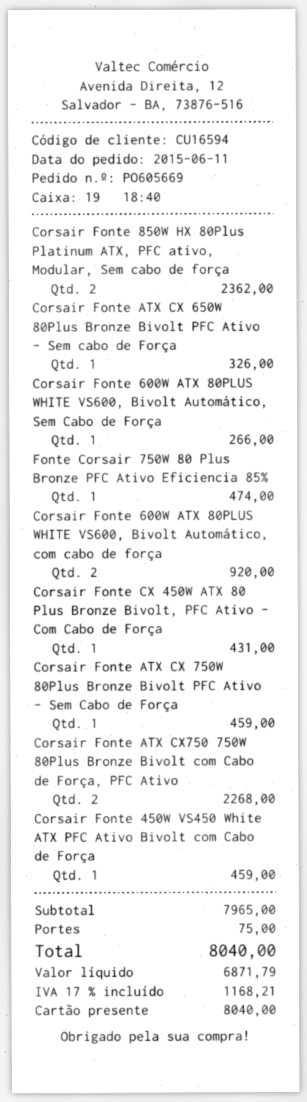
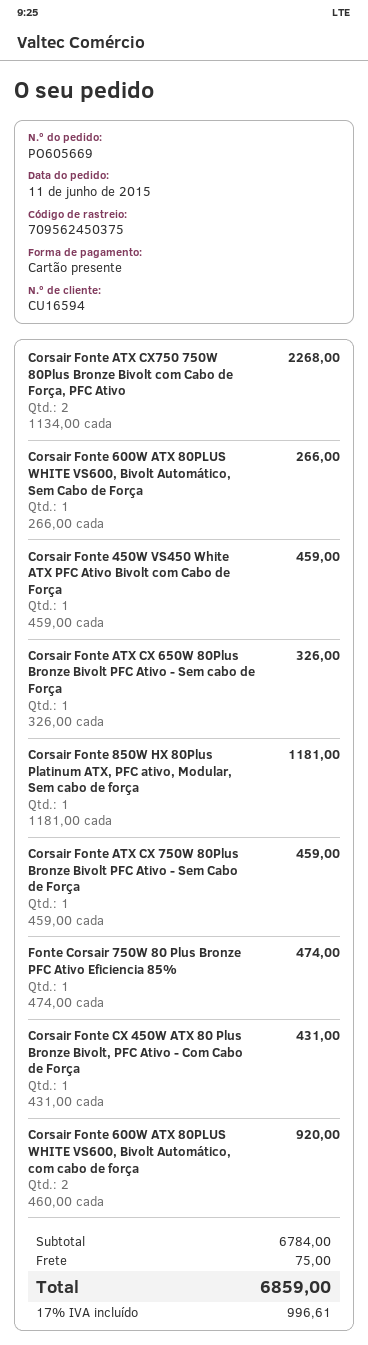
Corsair Fonte 850W HX 80Plus Platinum ATX, PFC ativo, Modular, Sem cabo de força: 2 for 2362.00 -> 1 for 1181.00
subtotal: 7965.00 -> 6784.00
tax: 17% = 1168.21 -> 17% = 996.61
total: 8040.00 -> 6859.00

